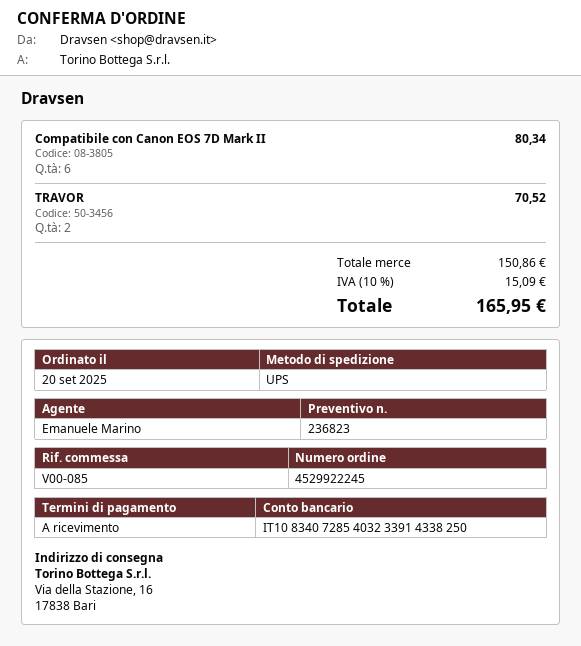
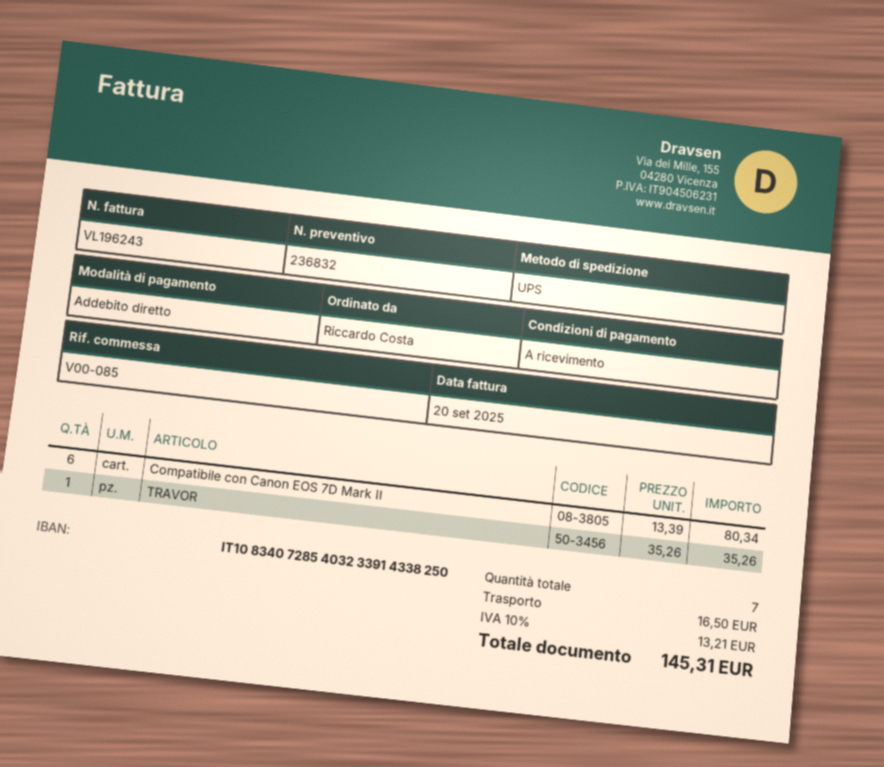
quote number: 236823 -> 236832
TRAVOR: 2 for 70.52 -> 1 for 35.26
shipping: none -> 16.50
tax: 10% = 15.09 -> 10% = 13.21
total: 165.95 -> 145.31

